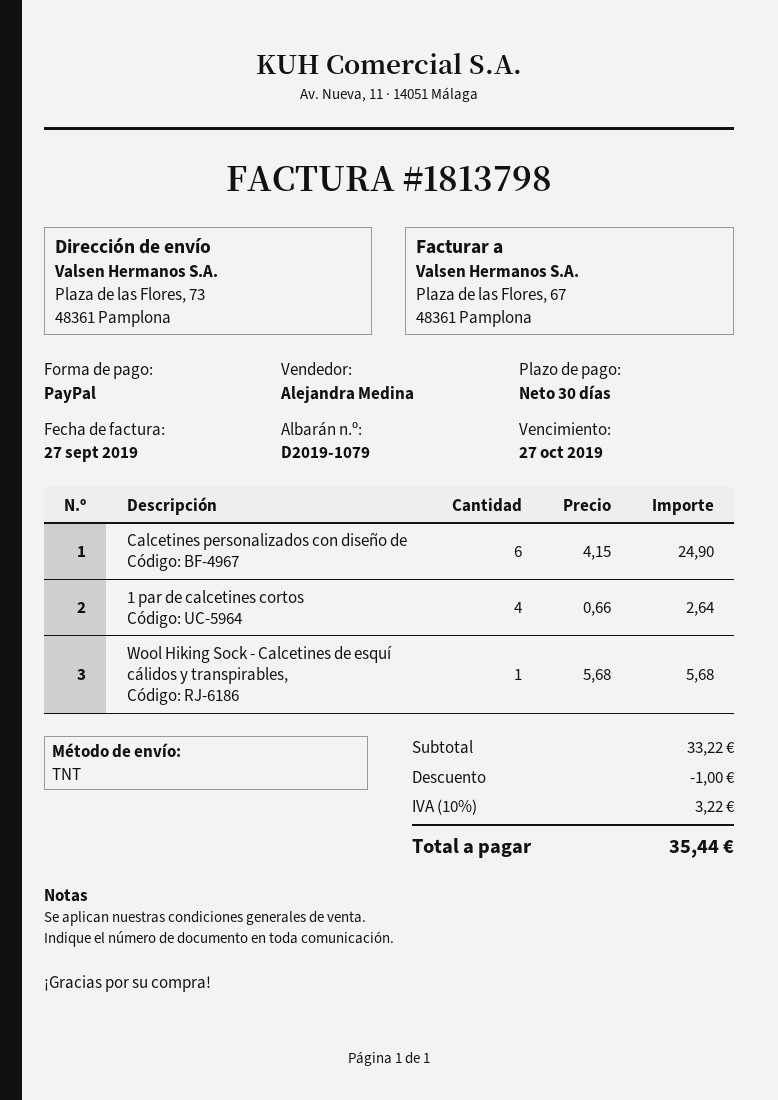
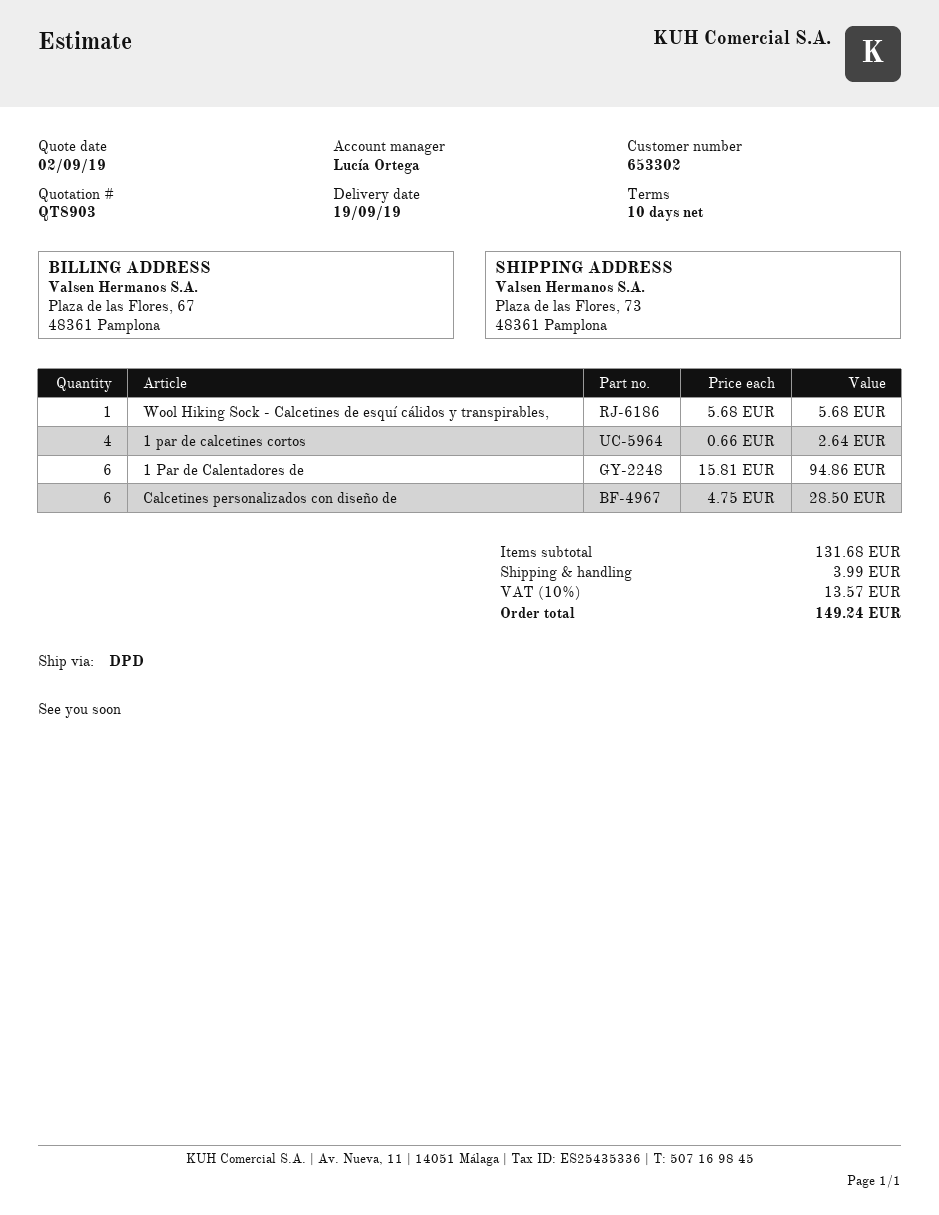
payment terms: 30 days -> 10 days
sales rep: Alejandra Medina -> Lucía Ortega
shipping method: TNT -> DPD
Calcetines personalizados con diseño de: 6 x 4.15 = 24.90 -> 6 x 4.75 = 28.50
1 Par de Calentadores de: none -> 6 x 15.81 = 94.86
subtotal: 33.22 -> 131.68
discount: 1.00 -> none
shipping: none -> 3.99
tax: 10% = 3.22 -> 10% = 13.57
total: 35.44 -> 149.24

